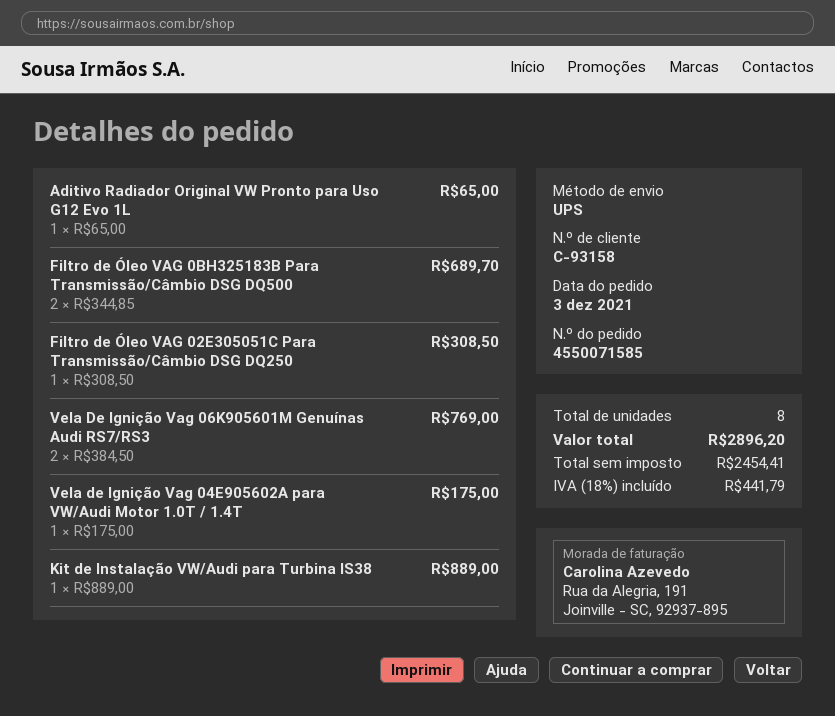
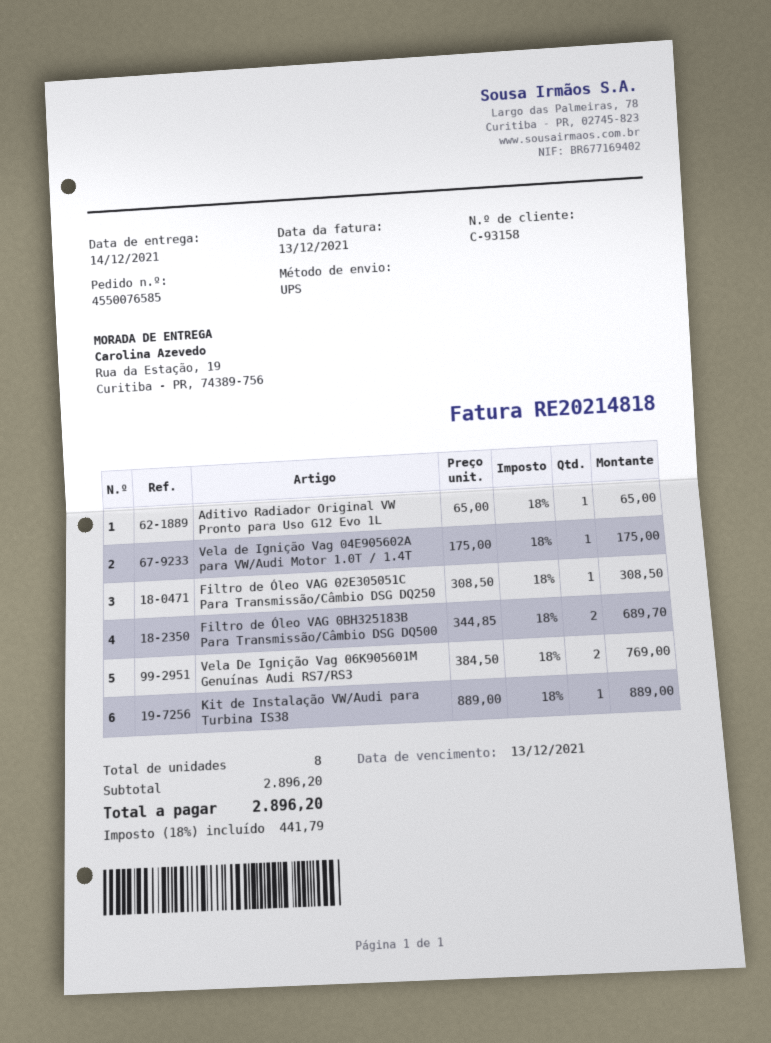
order number: 4550071585 -> 4550076585

